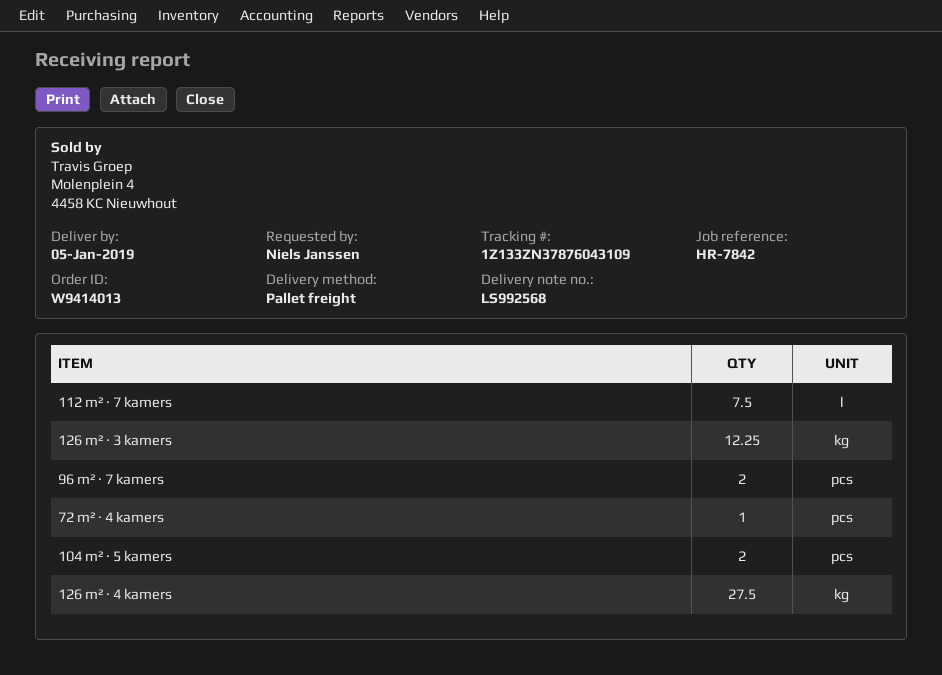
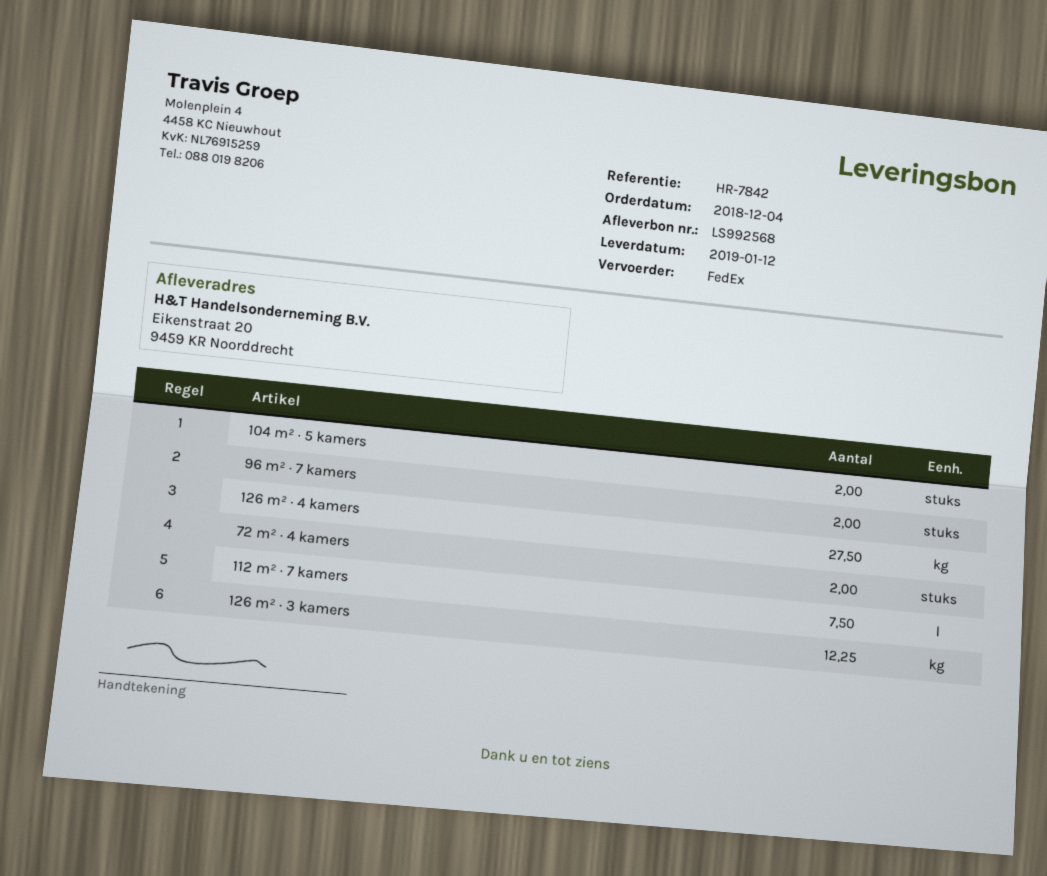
delivery date: 2019-01-05 -> 2019-01-12
shipping method: pallet freight -> FedEx
72 m² · 4 kamers: 1 -> 2

